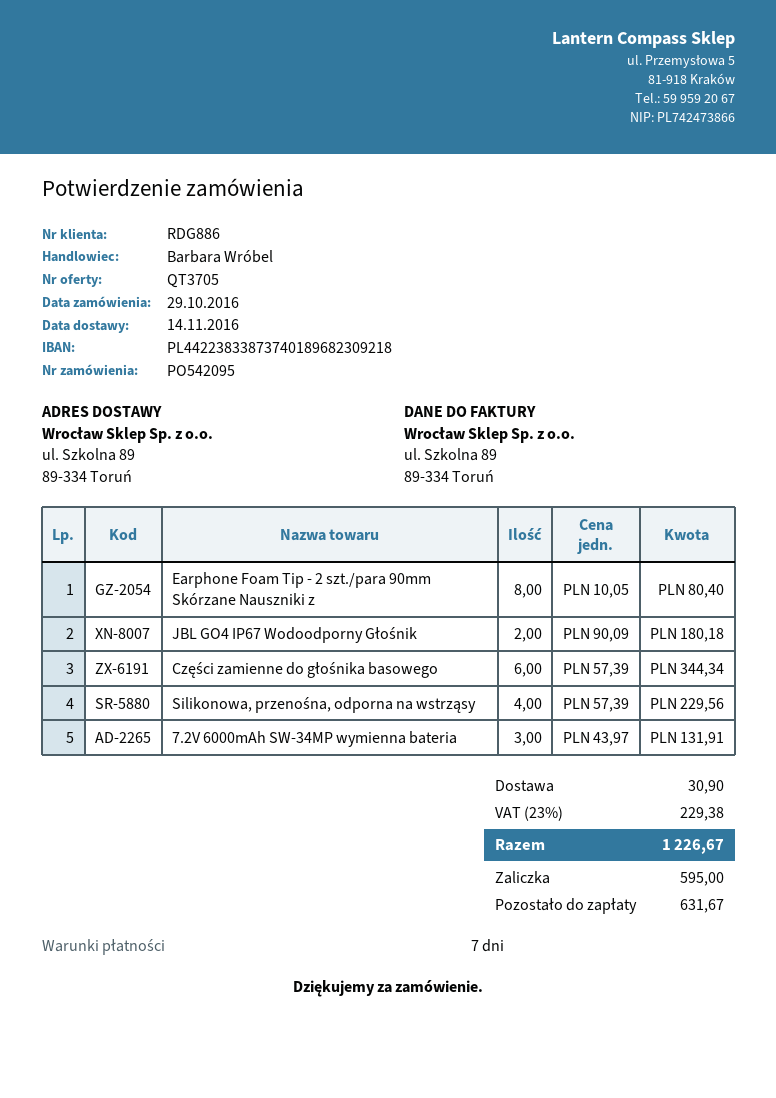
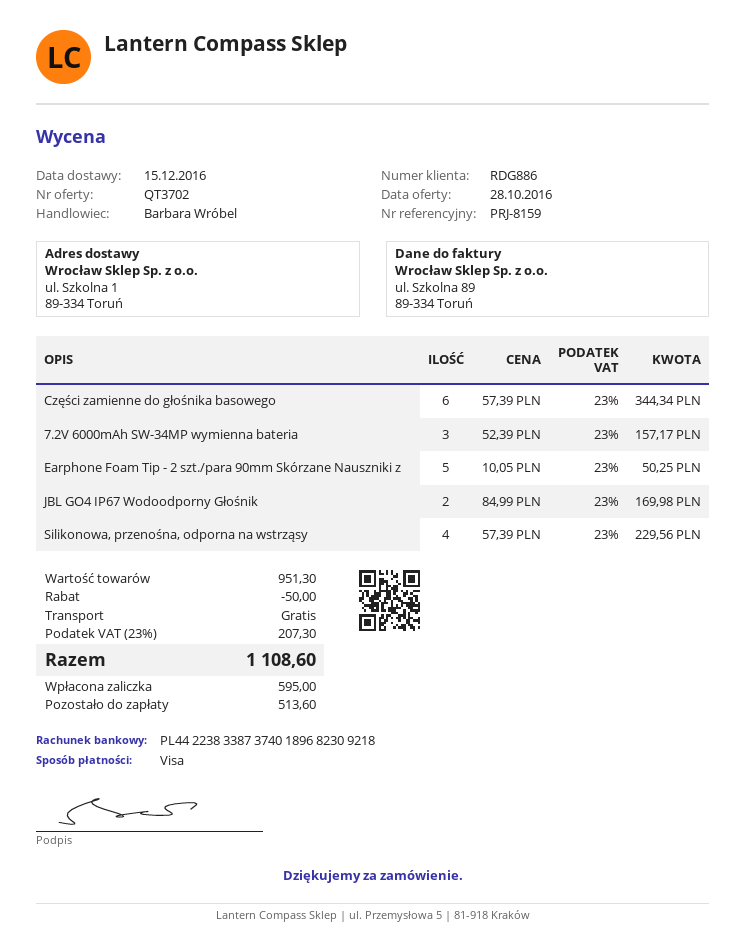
quote number: QT3705 -> QT3702
delivery date: 2016-11-14 -> 2016-12-15
ship to: ul. Szkolna 89, 89-334 Toruń -> ul. Szkolna 1, 89-334 Toruń
Earphone Foam Tip - 2 szt./para 90mm Skórzane Nauszniki z: 8 x 10.05 = 80.40 -> 5 x 10.05 = 50.25
JBL GO4 IP67 Wodoodporny Głośnik: 2 x 90.09 = 180.18 -> 2 x 84.99 = 169.98
7.2V 6000mAh SW-34MP wymienna bateria: 3 x 43.97 = 131.91 -> 3 x 52.39 = 157.17
discount: none -> 50.00
shipping: 30.90 -> 0.00
tax: 23% = 229.38 -> 23% = 207.30
total: 1226.67 -> 1108.60
balance: 631.67 -> 513.60

